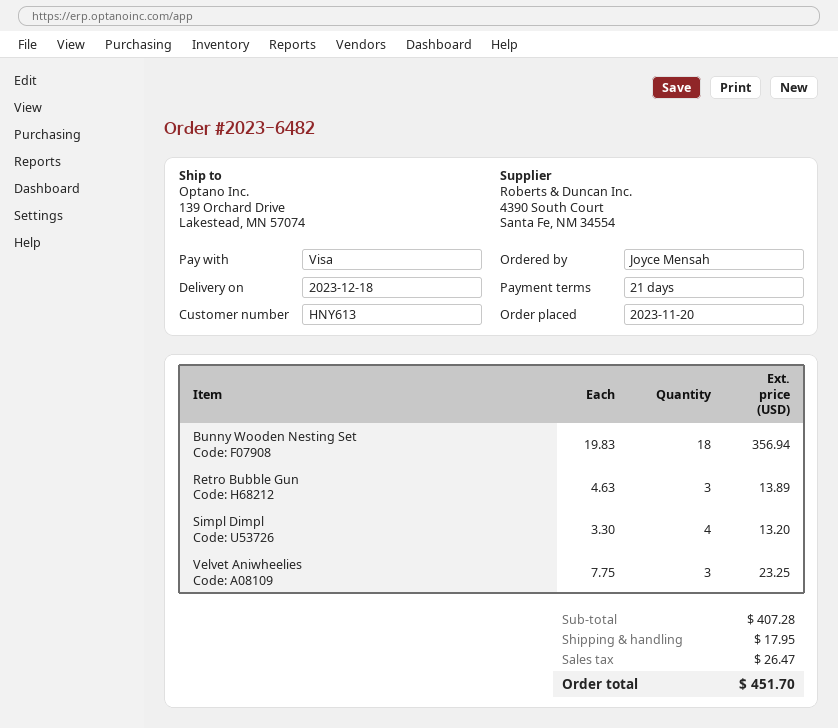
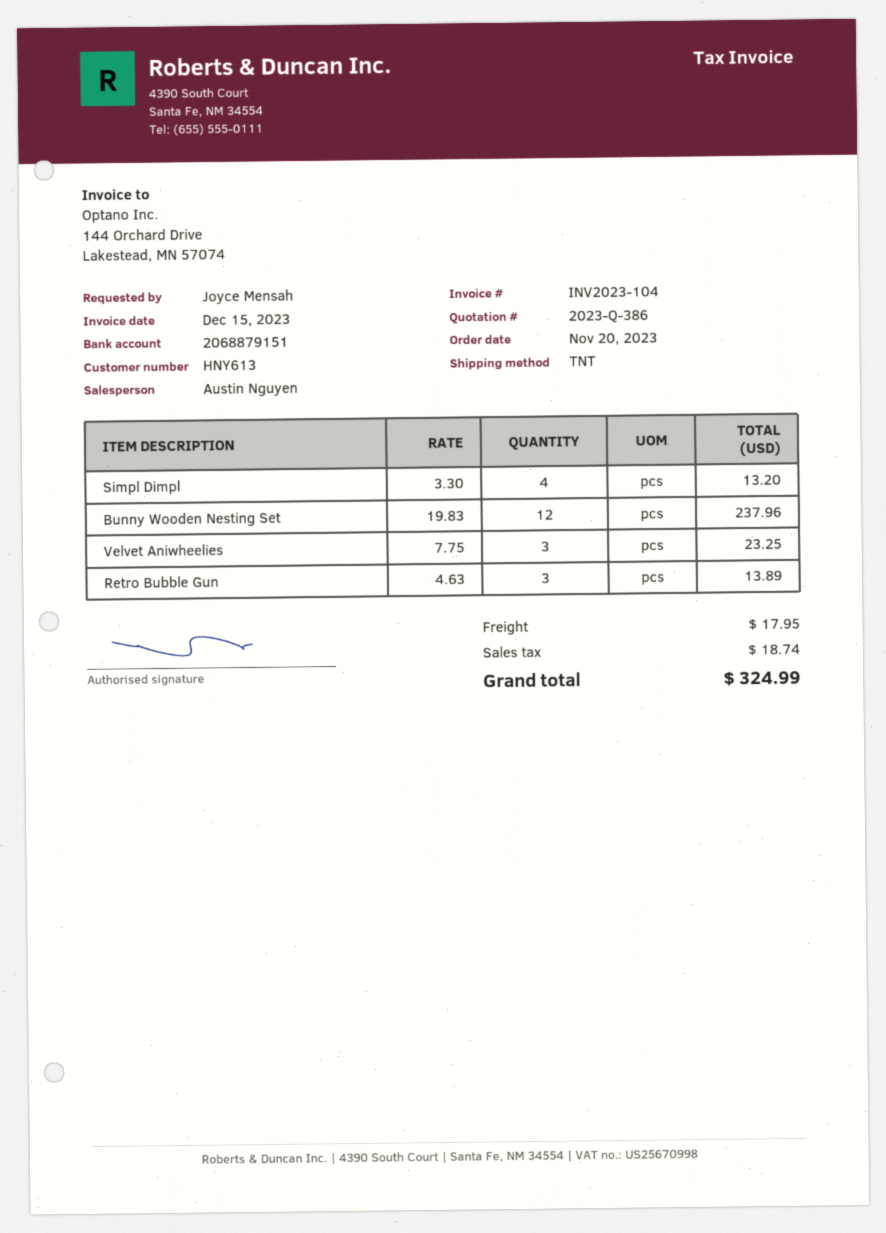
Bunny Wooden Nesting Set: 18 x 19.83 = 356.94 -> 12 x 19.83 = 237.96
tax: 26.47 -> 18.74
total: 451.70 -> 324.99

